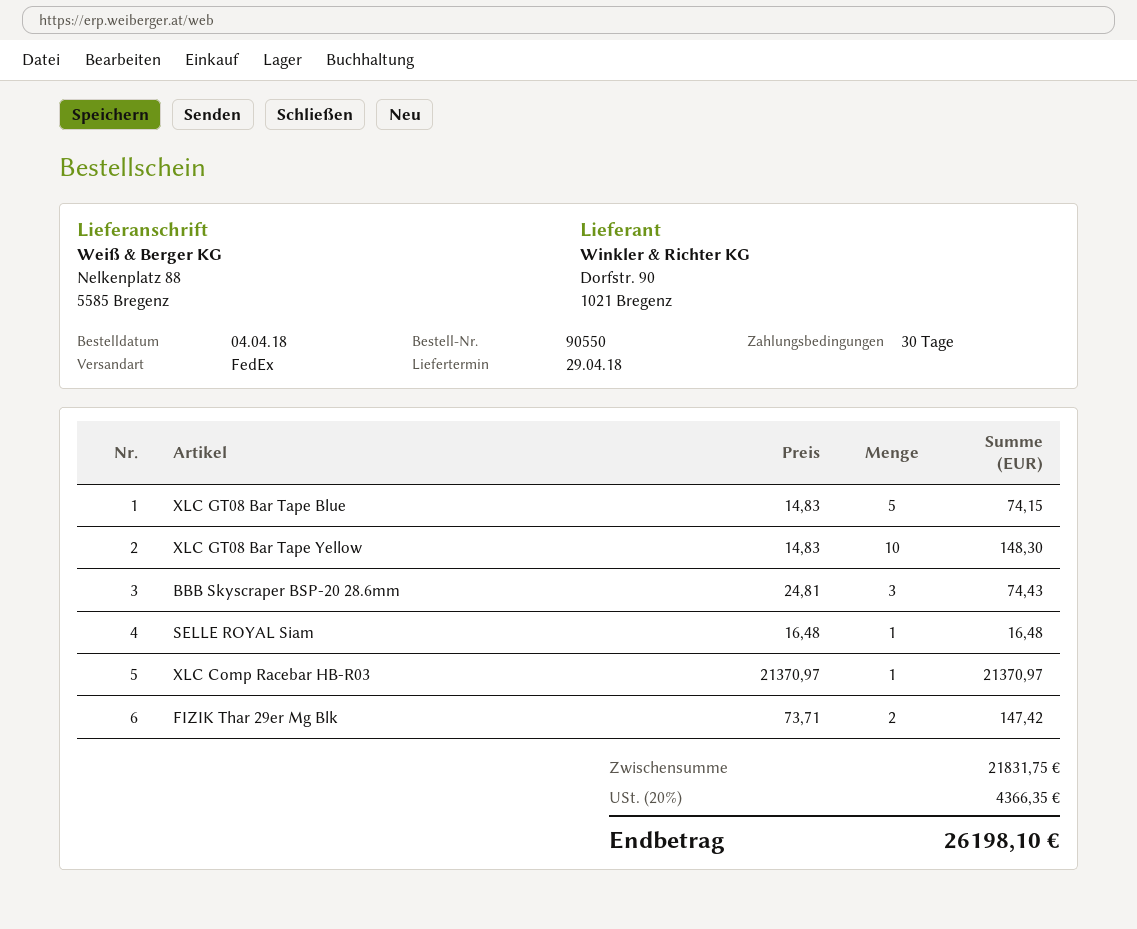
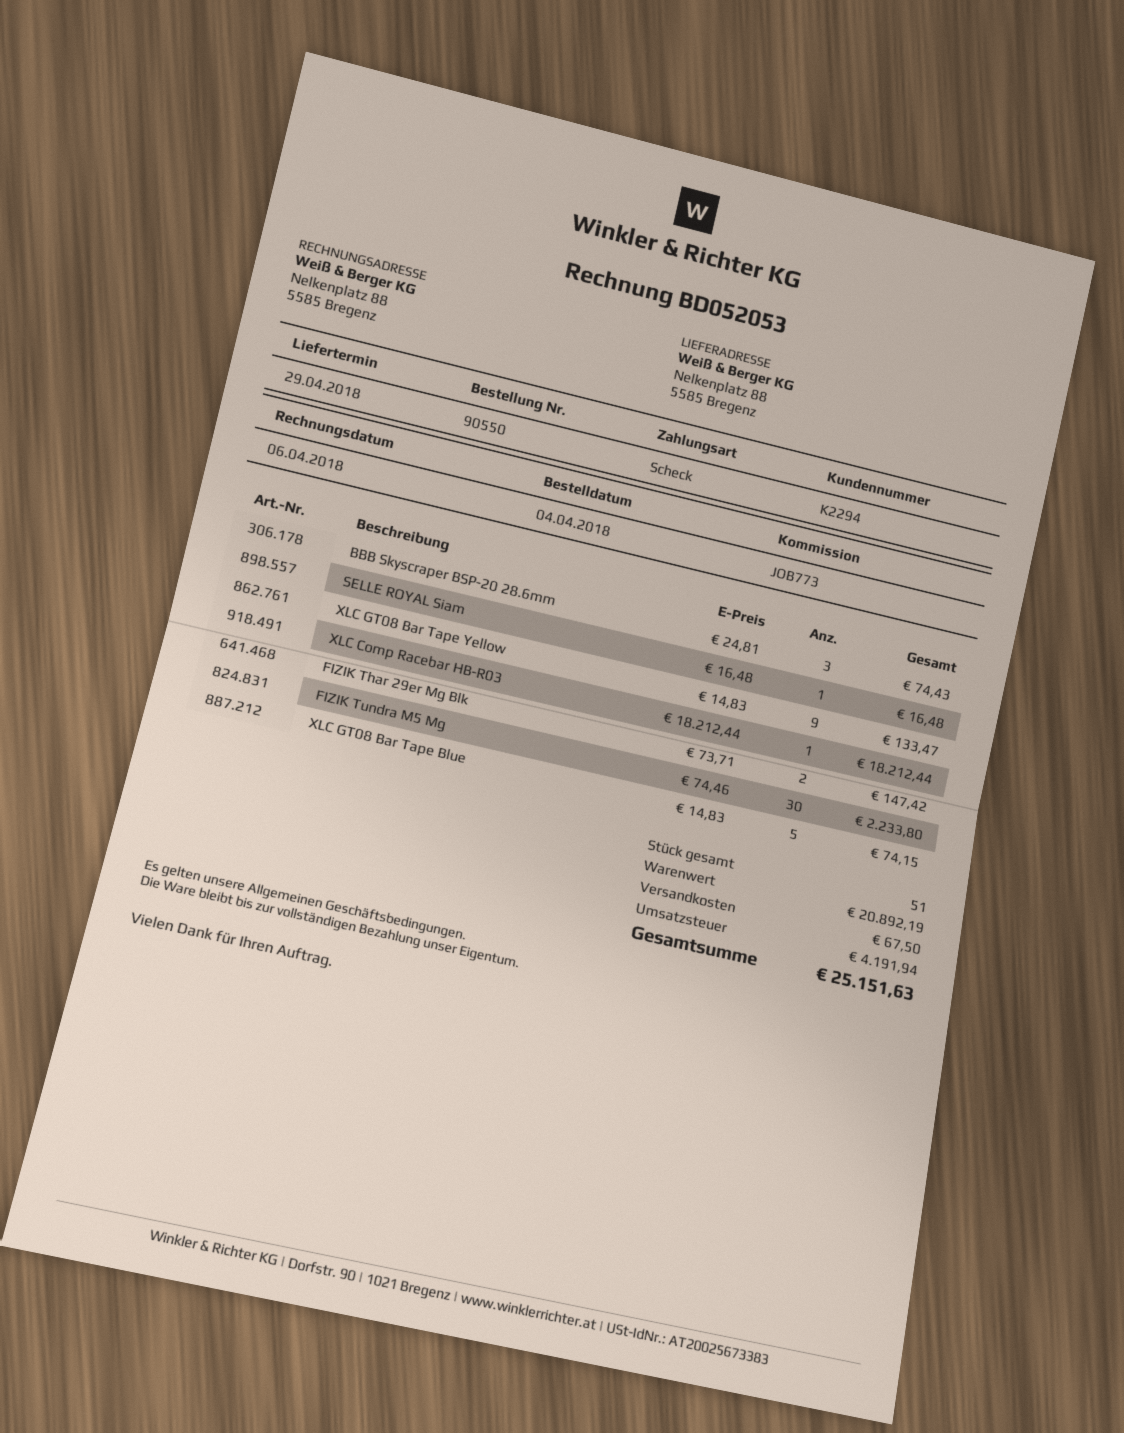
XLC GT08 Bar Tape Yellow: 10 x 14.83 = 148.30 -> 9 x 14.83 = 133.47
XLC Comp Racebar HB-R03: 1 x 21370.97 = 21370.97 -> 1 x 18212.44 = 18212.44
FIZIK Tundra M5 Mg: none -> 30 x 74.46 = 2233.80
subtotal: 21831.75 -> 20892.19
shipping: none -> 67.50
tax: 4366.35 -> 4191.94
total: 26198.10 -> 25151.63

